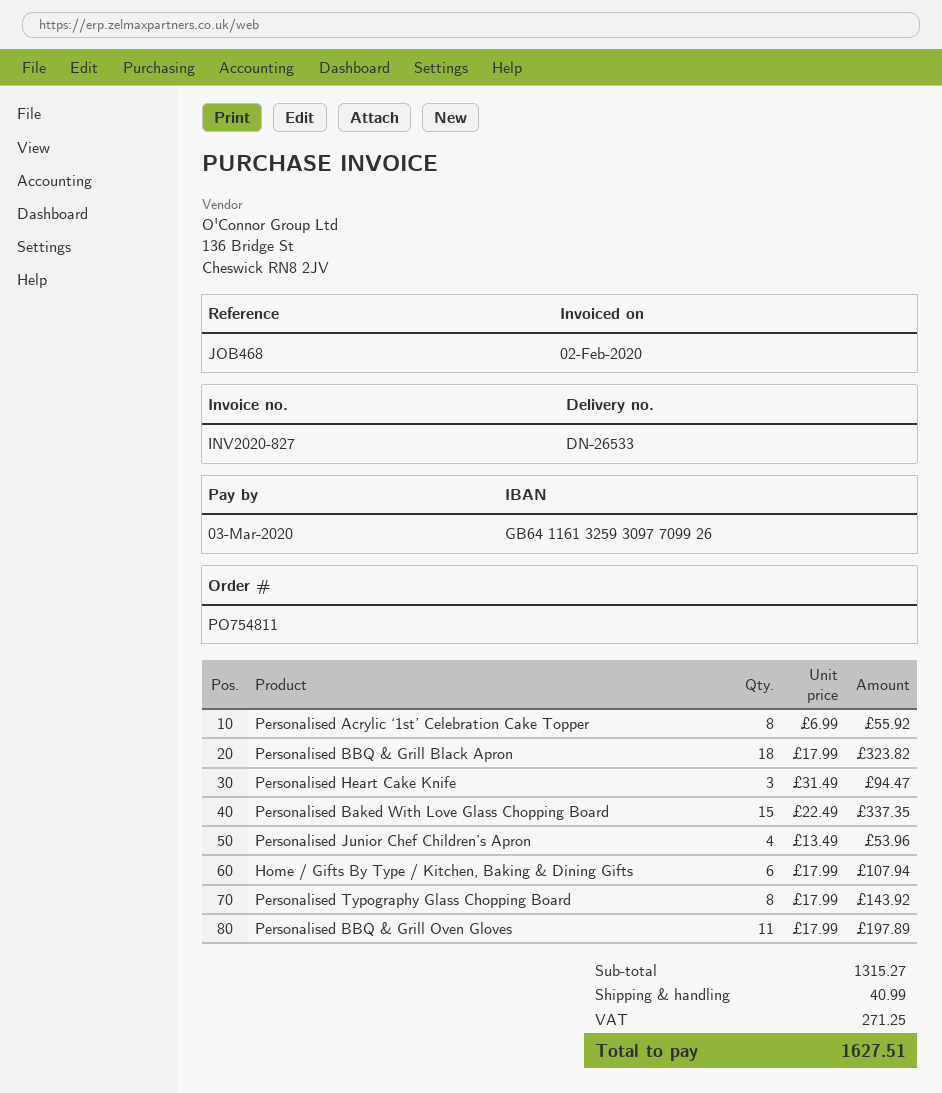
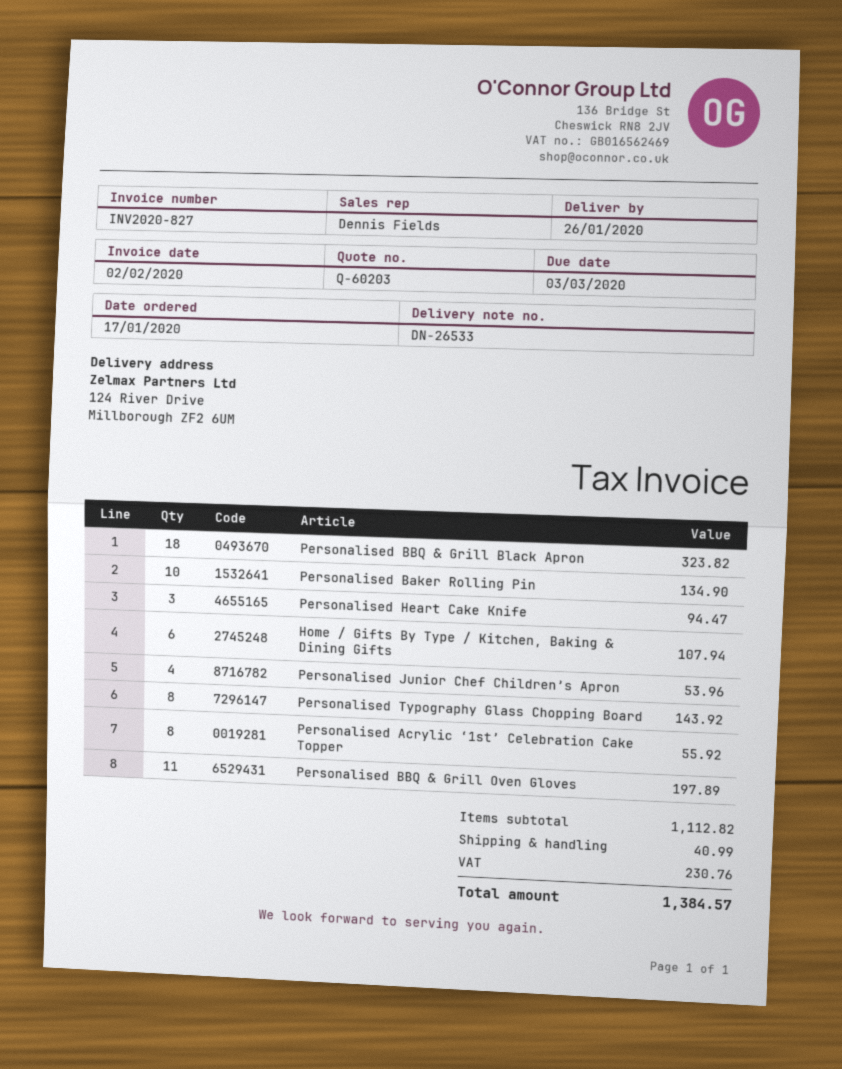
Personalised Baked With Love Glass Chopping Board: 15 for 337.35 -> none
Personalised Baker Rolling Pin: none -> 10 for 134.90
subtotal: 1315.27 -> 1112.82
tax: 271.25 -> 230.76
total: 1627.51 -> 1384.57

